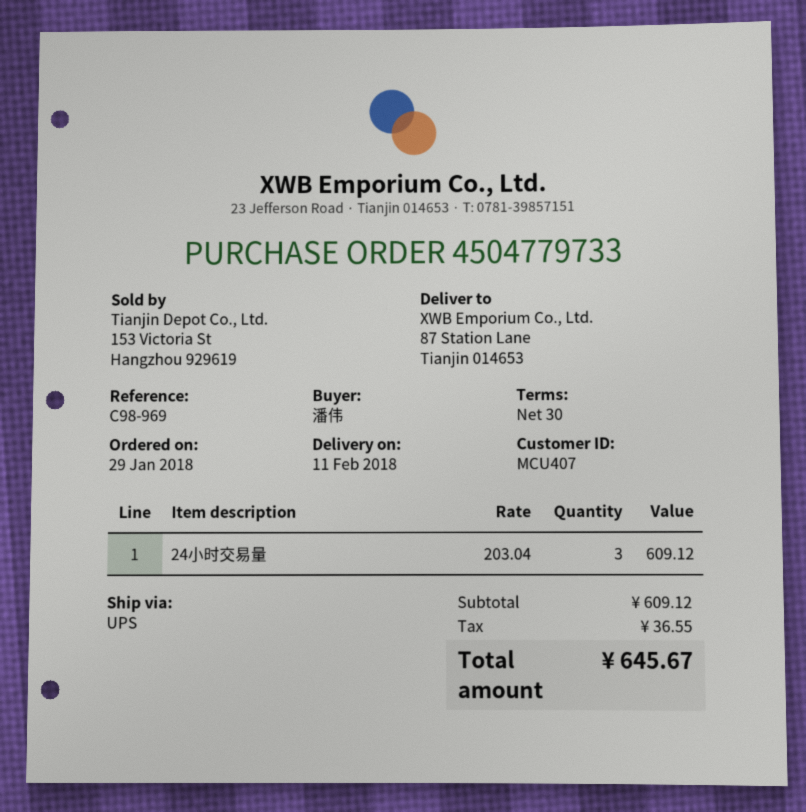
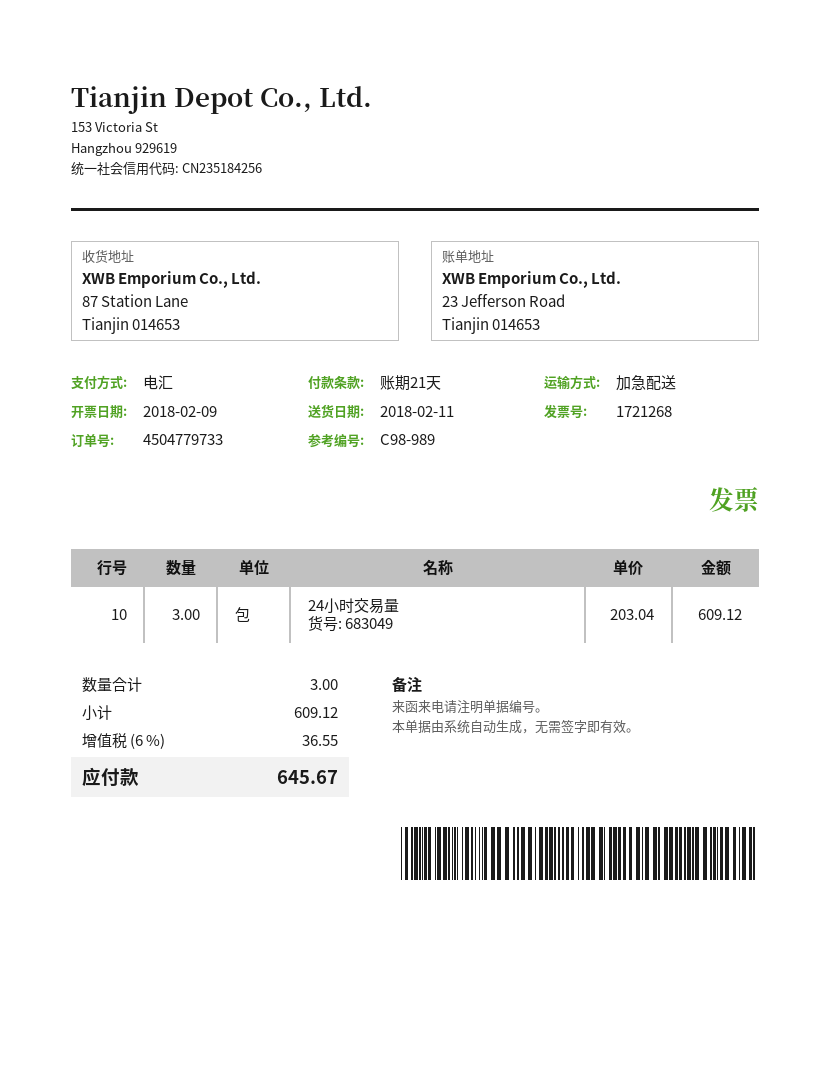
payment terms: 30 days -> 21 days
reference: C98-969 -> C98-989
shipping method: UPS -> express

